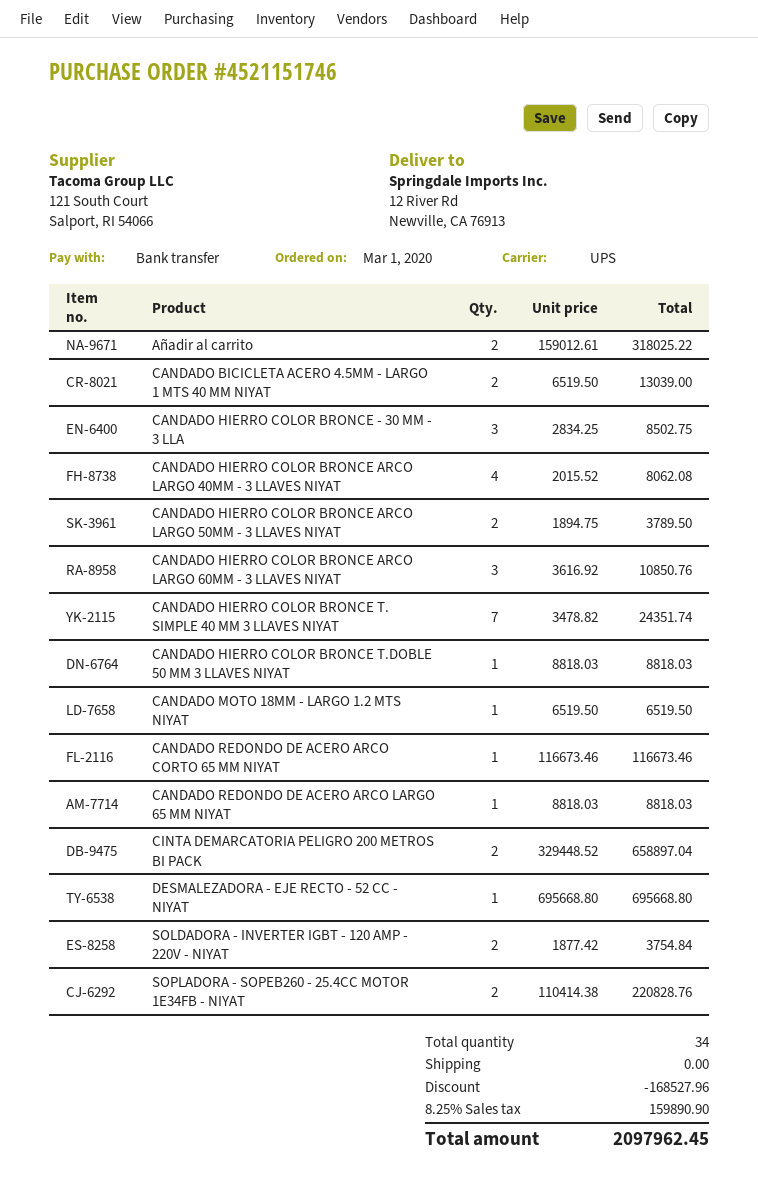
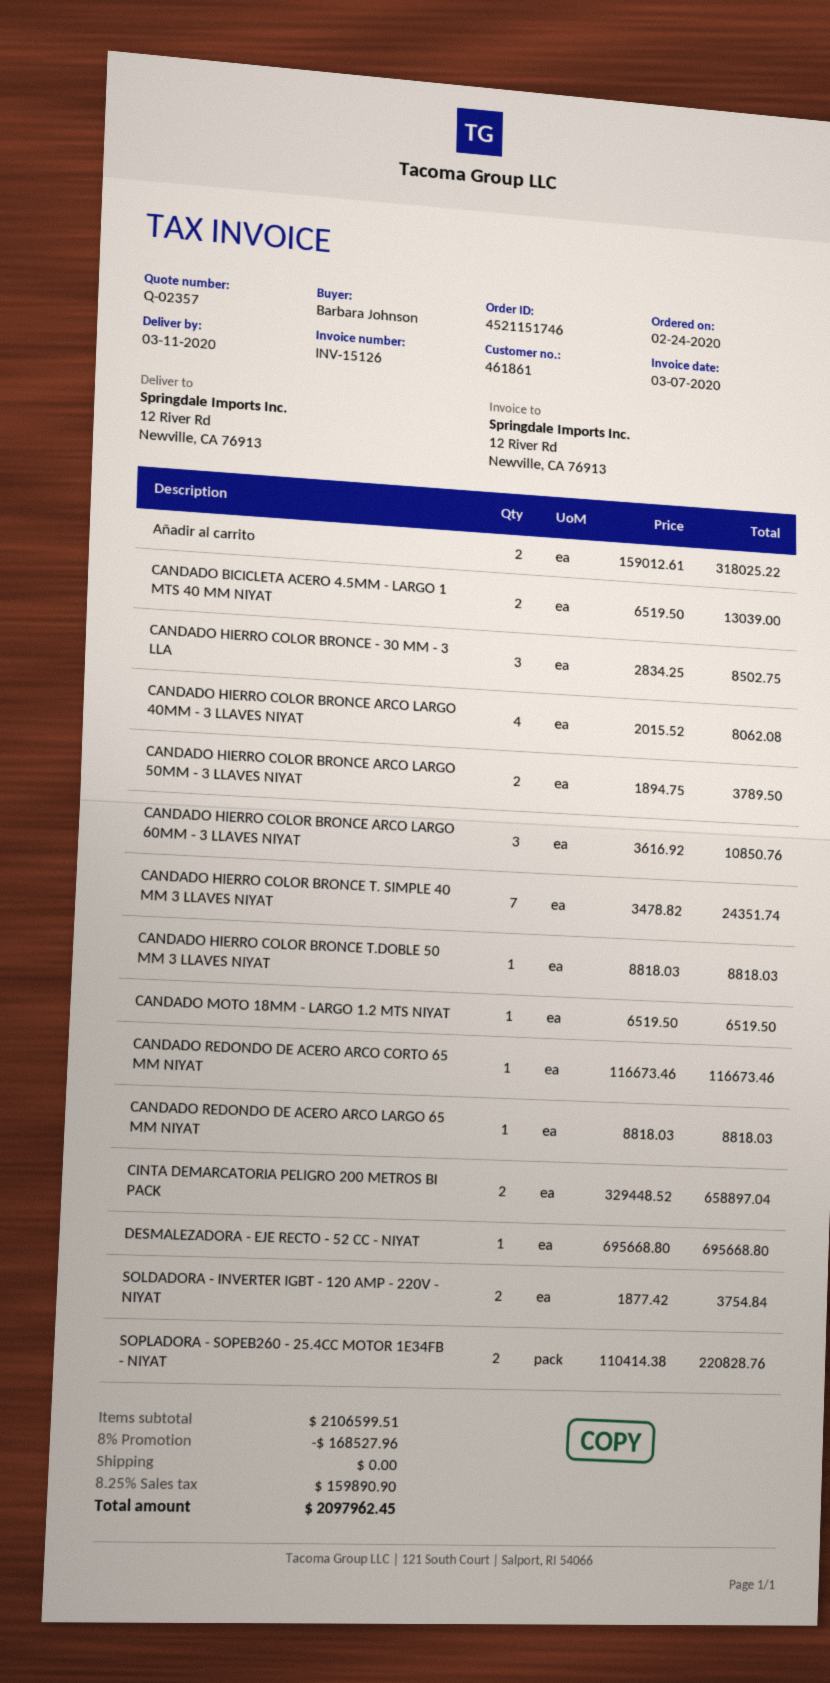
order date: 2020-03-01 -> 2020-02-24

